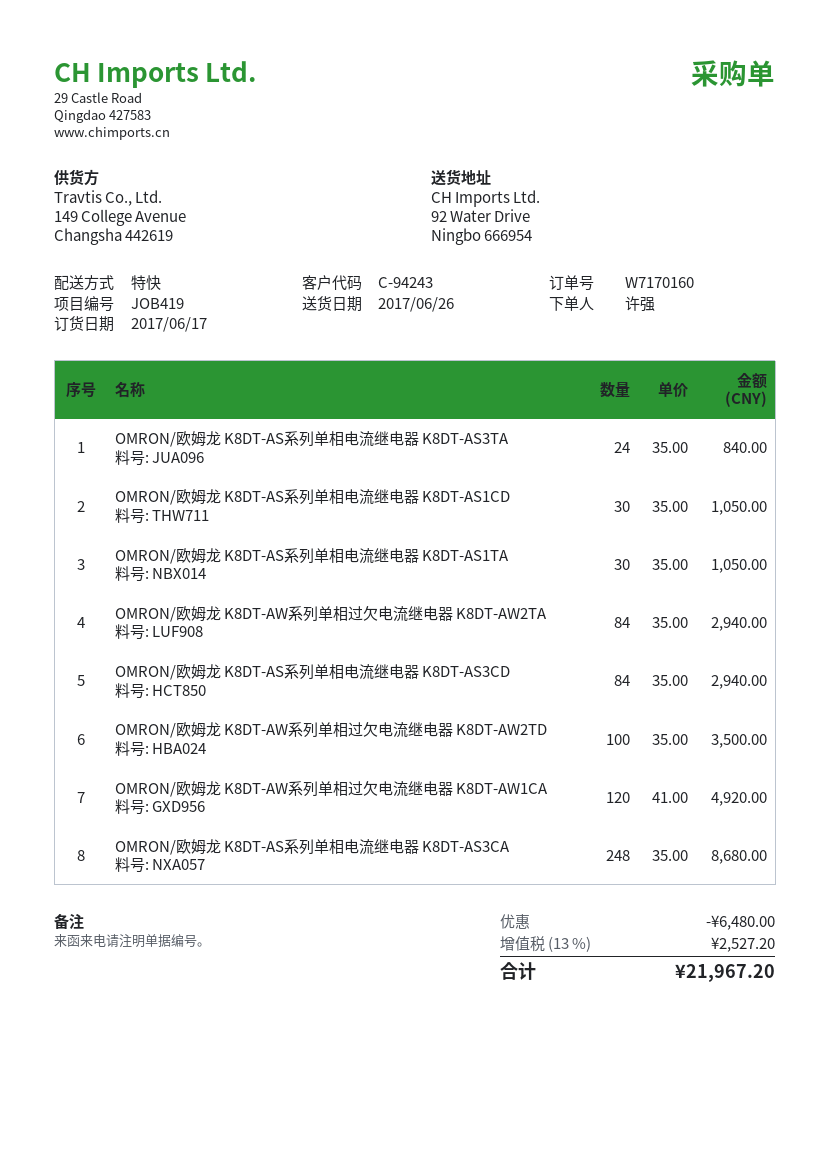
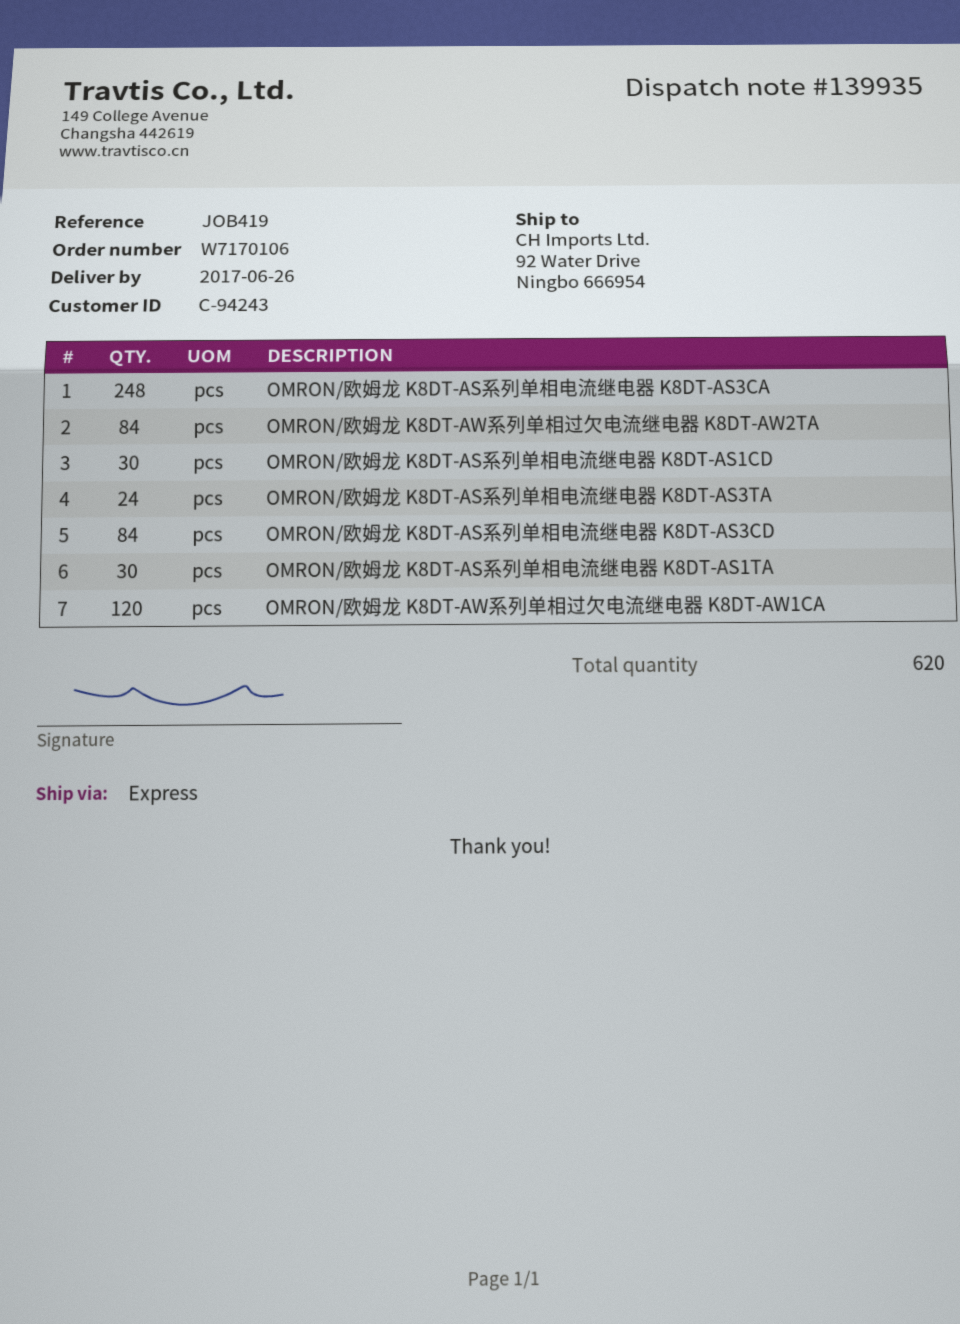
order number: W7170160 -> W7170106
OMRON/欧姆龙 K8DT-AW系列单相过欠电流继电器 K8DT-AW2TD: 100 -> none

